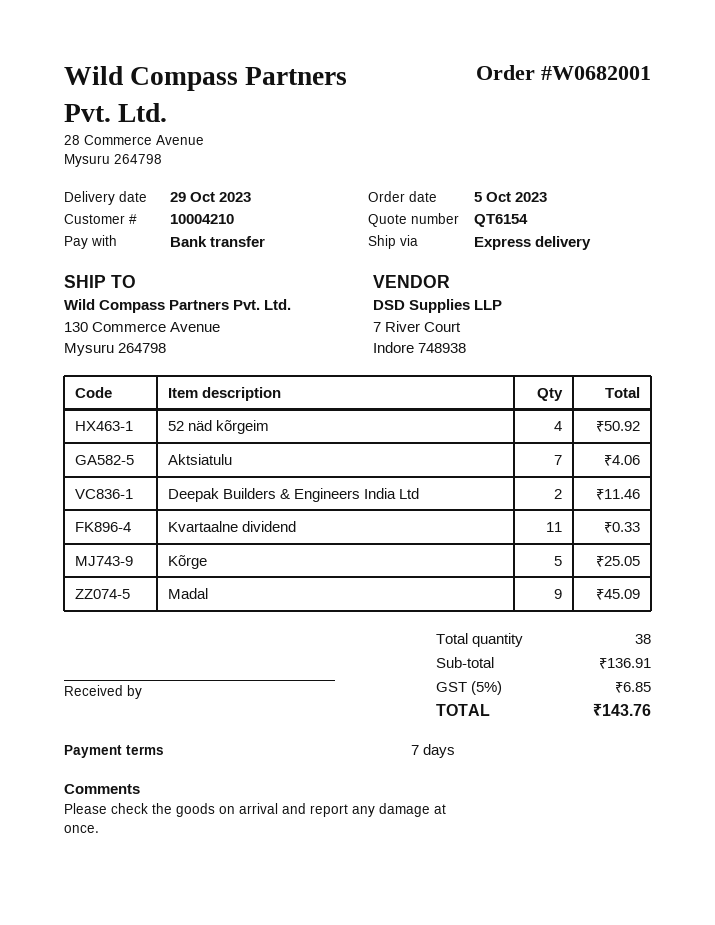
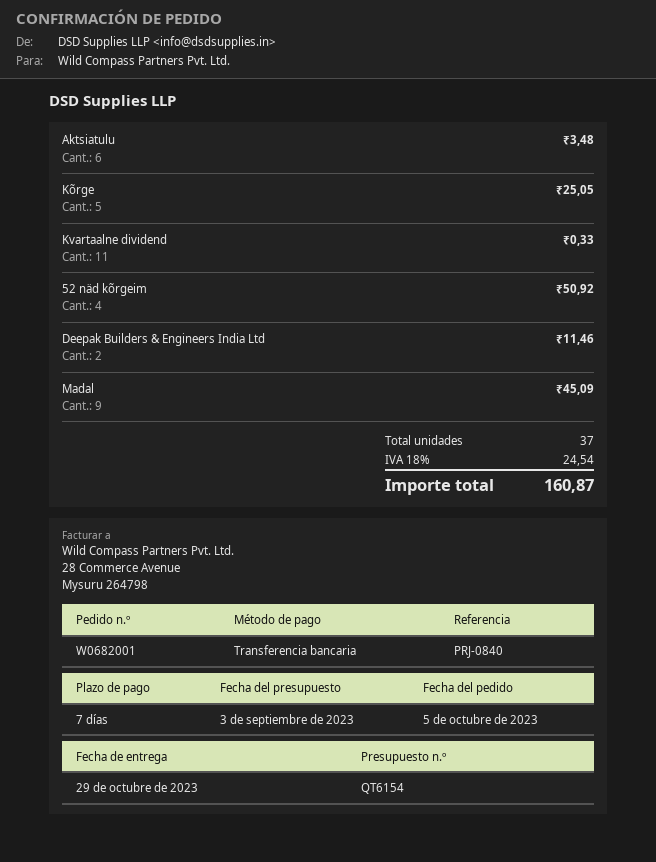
Aktsiatulu: 7 for 4.06 -> 6 for 3.48
total quantity: 38 -> 37
tax: 5% = 6.85 -> 18% = 24.54
total: 143.76 -> 160.87

